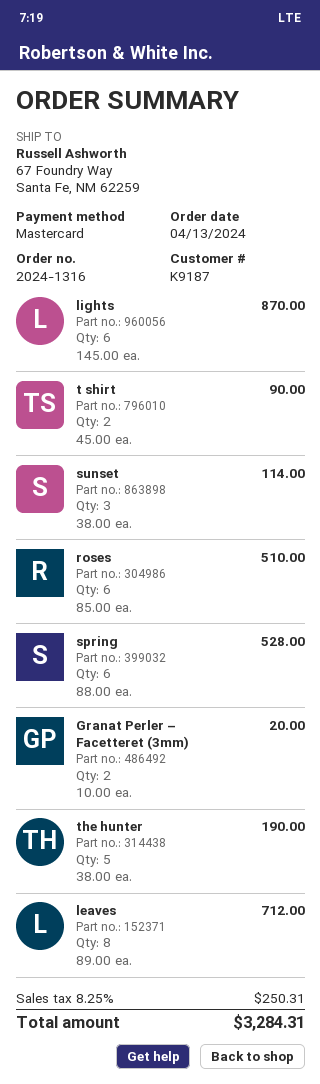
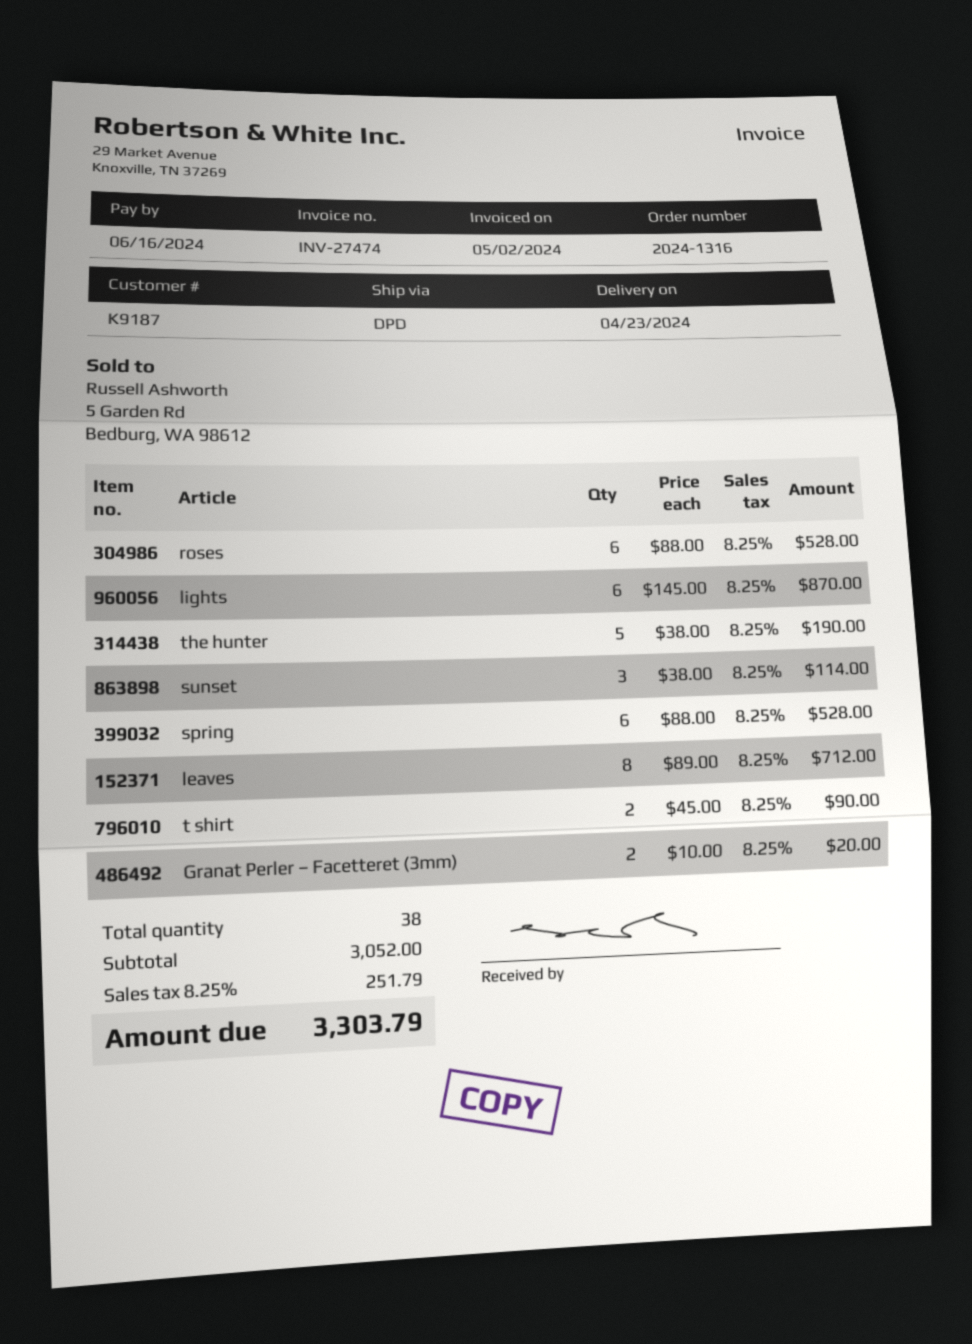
roses: 6 x 85.00 = 510.00 -> 6 x 88.00 = 528.00
tax: 8.25% = 250.31 -> 8.25% = 251.79
total: 3284.31 -> 3303.79

